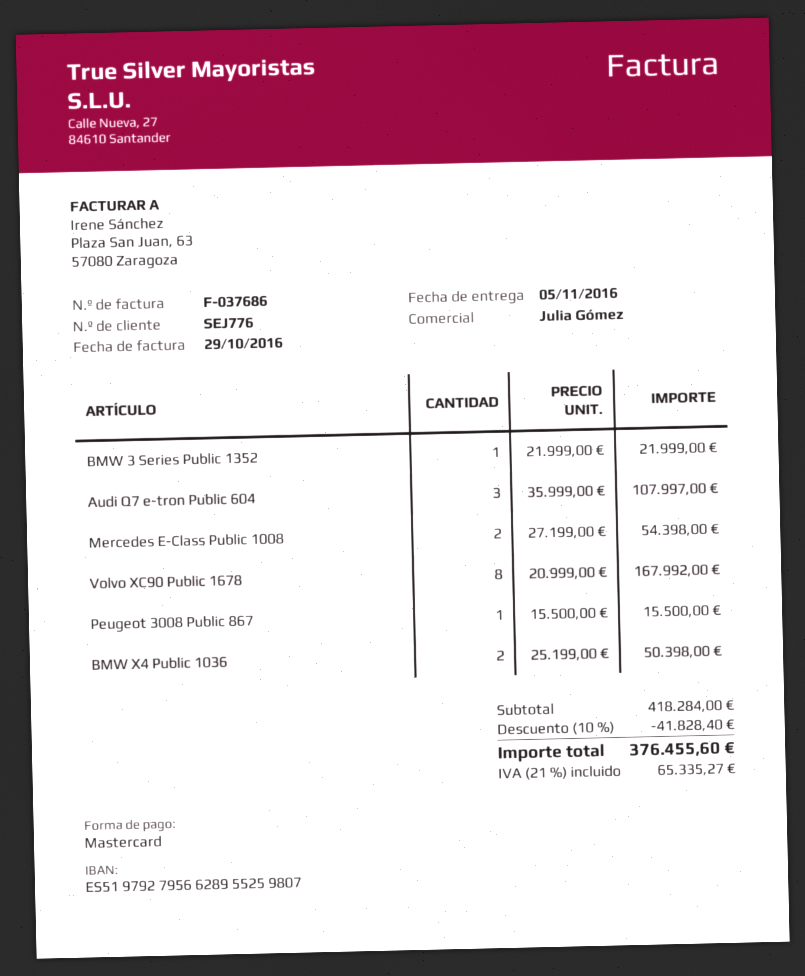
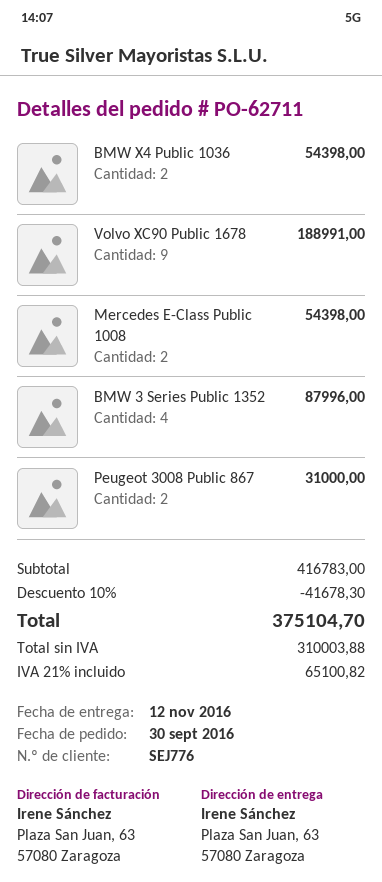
delivery date: 2016-11-05 -> 2016-11-12
BMW 3 Series Public 1352: 1 for 21999.00 -> 4 for 87996.00
Audi Q7 e-tron Public 604: 3 for 107997.00 -> none
Volvo XC90 Public 1678: 8 for 167992.00 -> 9 for 188991.00
Peugeot 3008 Public 867: 1 for 15500.00 -> 2 for 31000.00
BMW X4 Public 1036: 2 for 50398.00 -> 2 for 54398.00
subtotal: 418284.00 -> 416783.00
discount: 10% = 41828.40 -> 10% = 41678.30
tax: 21% = 65335.27 -> 21% = 65100.82
total: 376455.60 -> 375104.70

